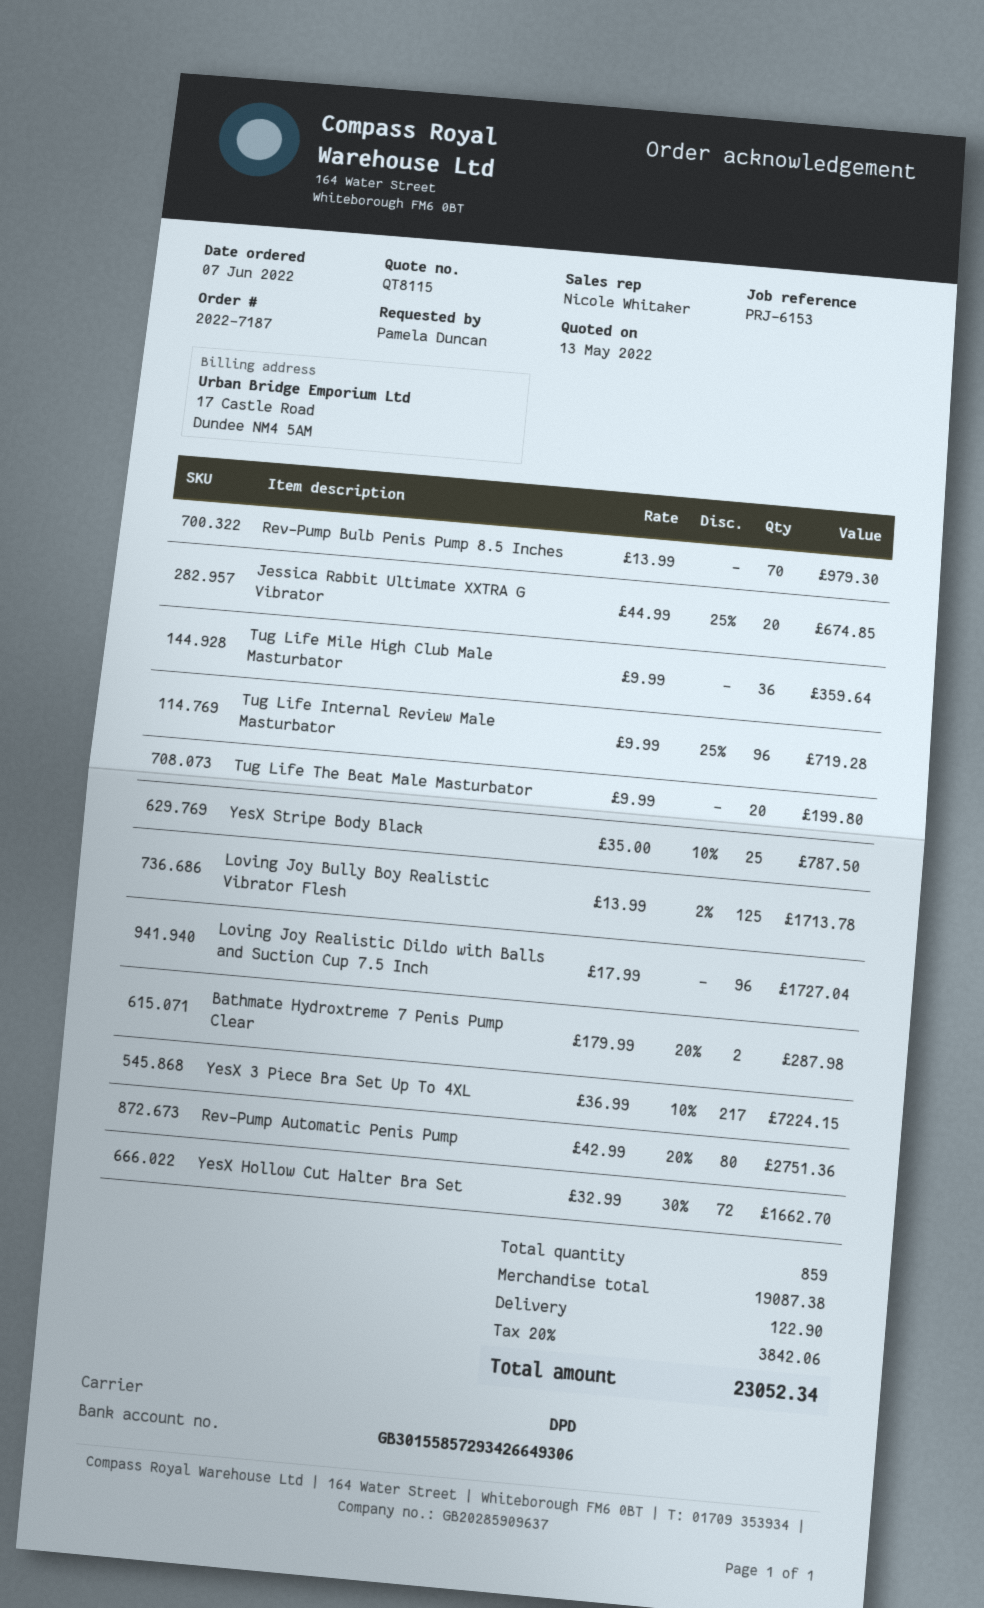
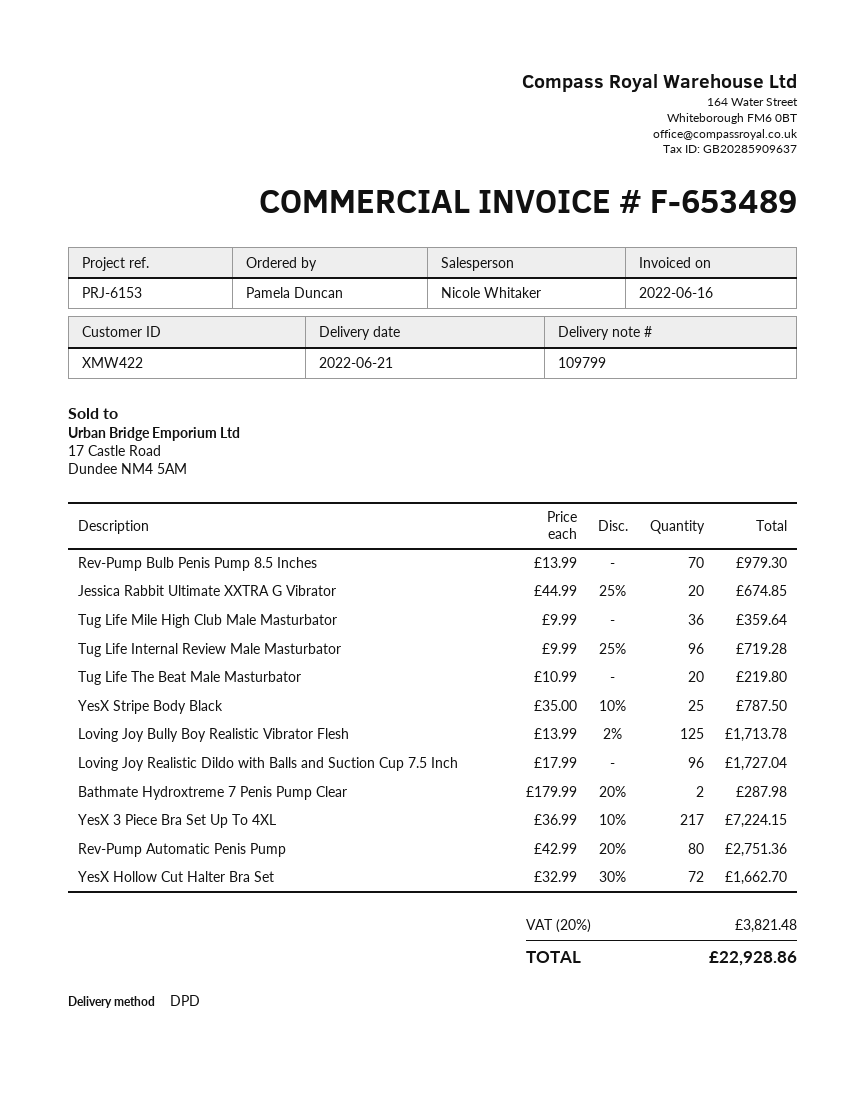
Tug Life The Beat Male Masturbator: 20 x 9.99 = 199.80 -> 20 x 10.99 = 219.80
shipping: 122.90 -> none
tax: 20% = 3842.06 -> 20% = 3821.48
total: 23052.34 -> 22928.86

